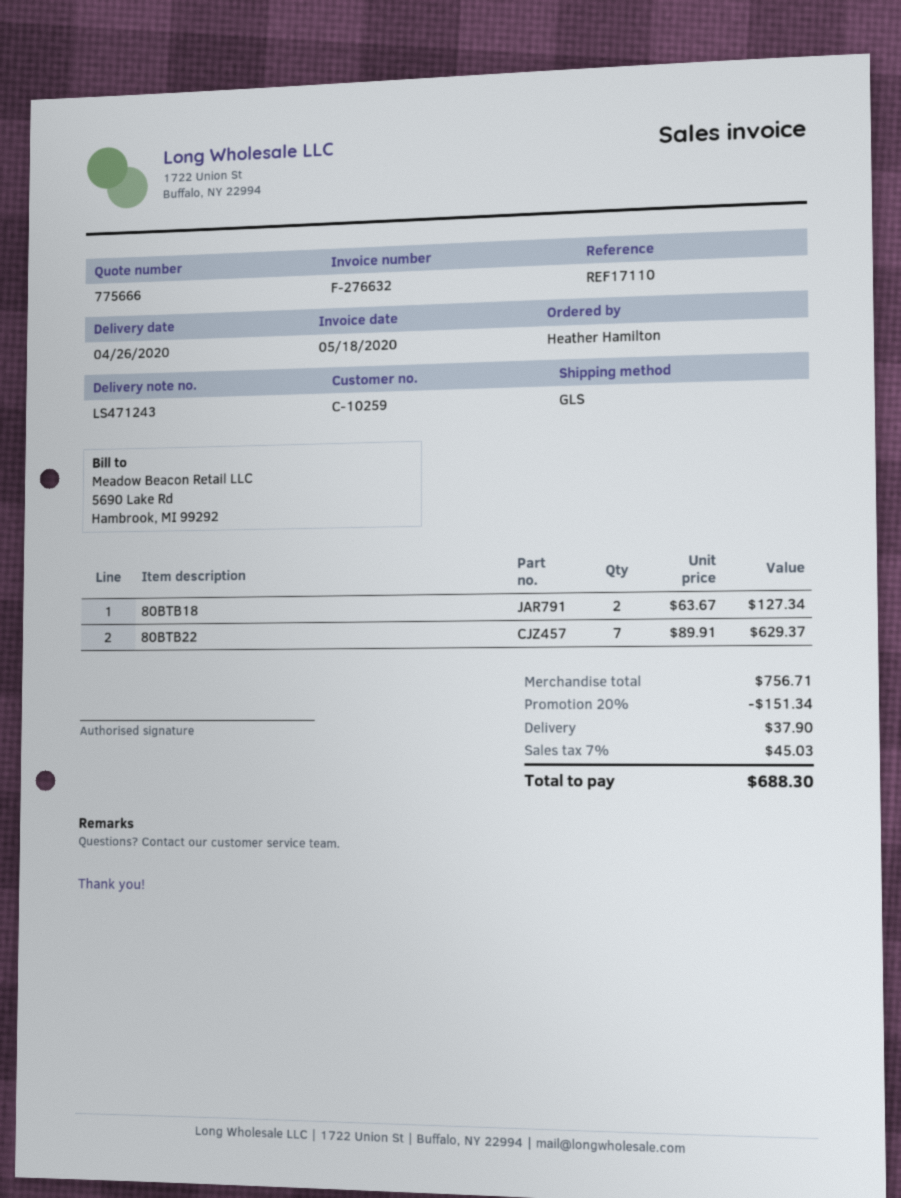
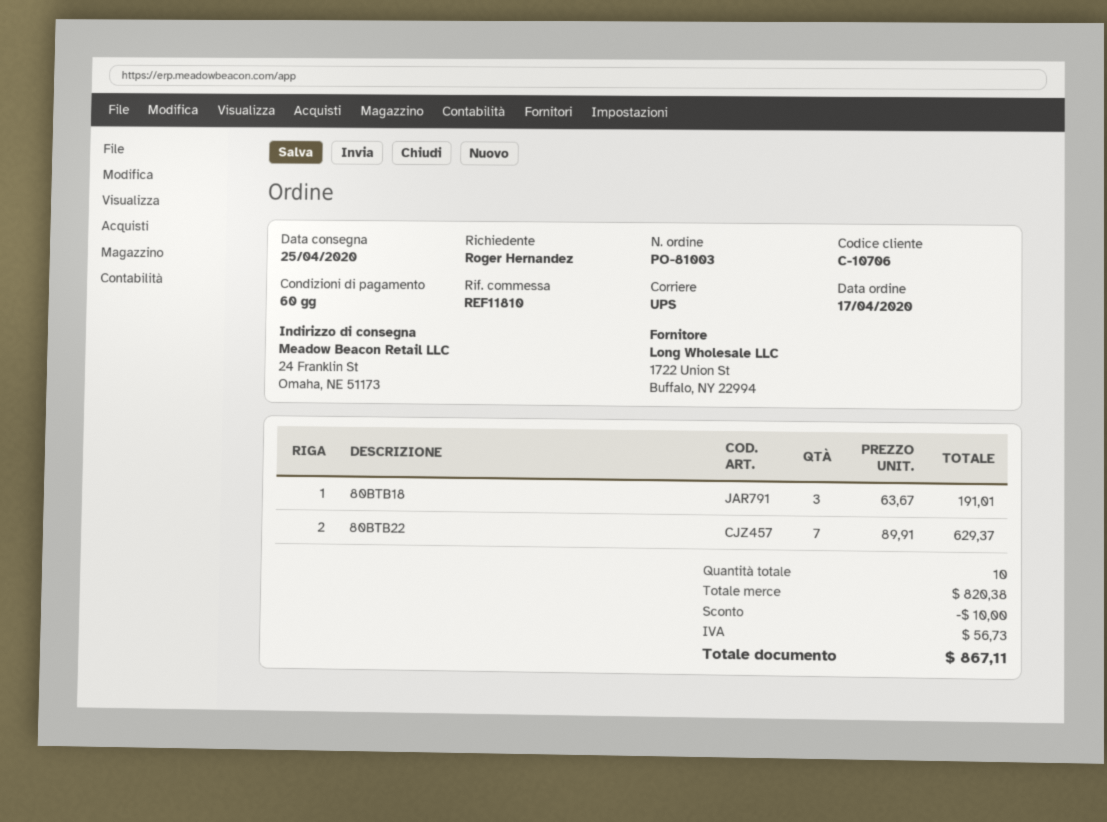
delivery date: 2020-04-26 -> 2020-04-25
customer number: C-10259 -> C-10706
reference: REF17110 -> REF11810
ordered by: Heather Hamilton -> Roger Hernandez
shipping method: GLS -> UPS
80BTB18: 2 x 63.67 = 127.34 -> 3 x 63.67 = 191.01
subtotal: 756.71 -> 820.38
discount: 151.34 -> 10.00
shipping: 37.90 -> none
tax: 45.03 -> 56.73
total: 688.30 -> 867.11

